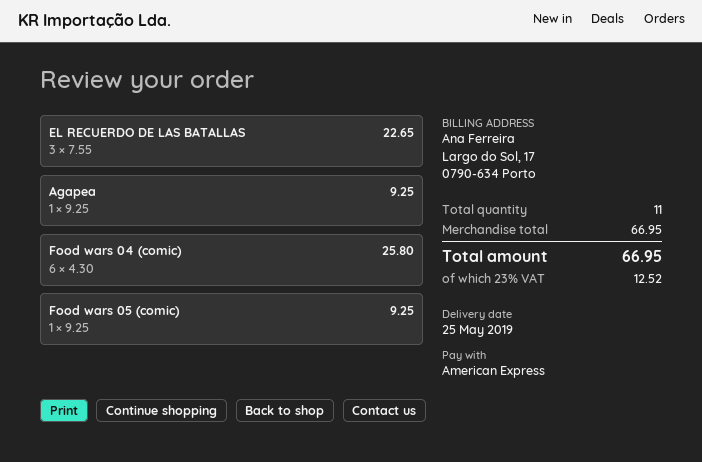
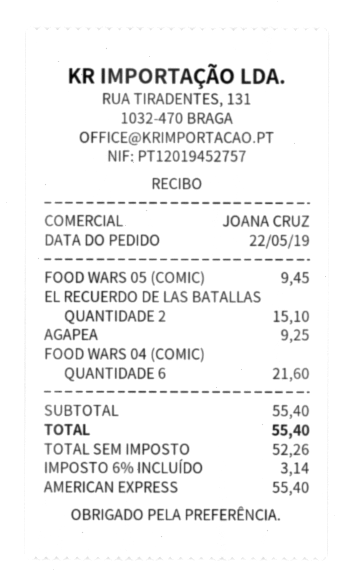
EL RECUERDO DE LAS BATALLAS: 3 for 22.65 -> 2 for 15.10
Food wars 04 (comic): 6 for 25.80 -> 6 for 21.60
Food wars 05 (comic): 1 for 9.25 -> 1 for 9.45
subtotal: 66.95 -> 55.40
tax: 23% = 12.52 -> 6% = 3.14
total: 66.95 -> 55.40

